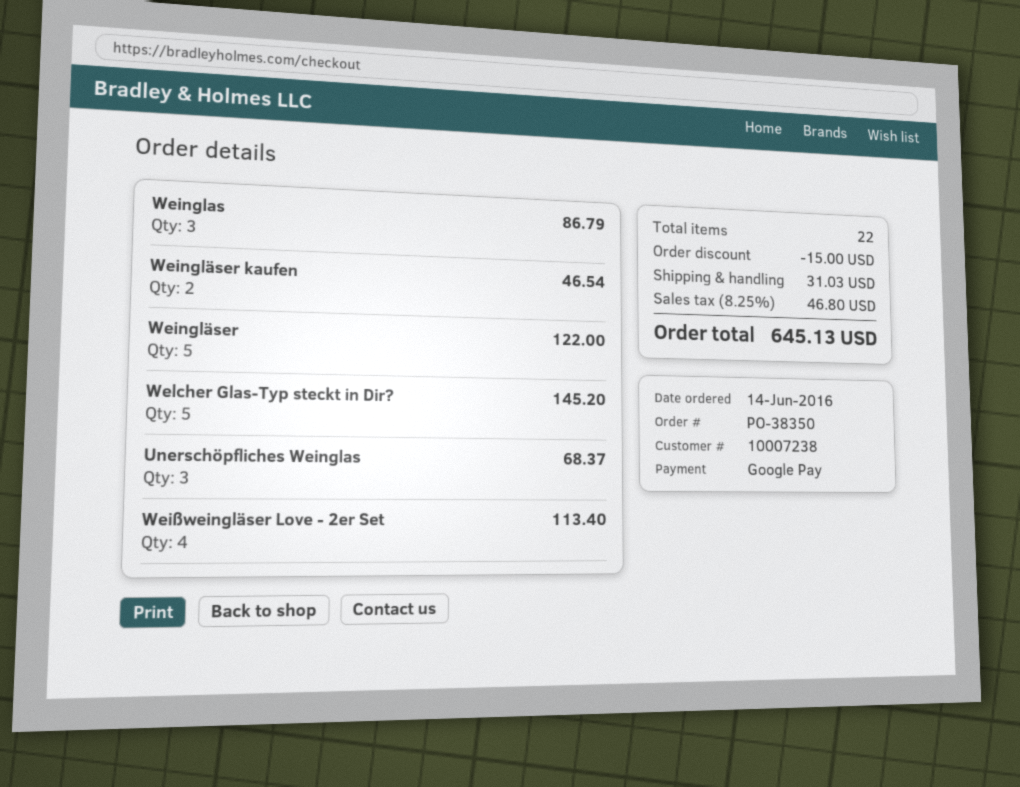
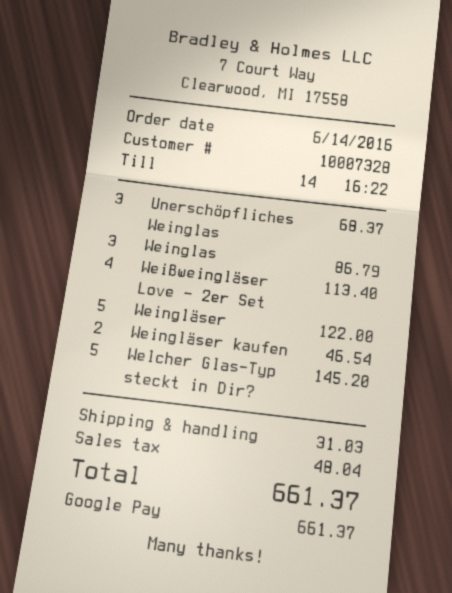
customer number: 10007238 -> 10007328
discount: 15.00 -> none
tax: 46.80 -> 48.04
total: 645.13 -> 661.37

